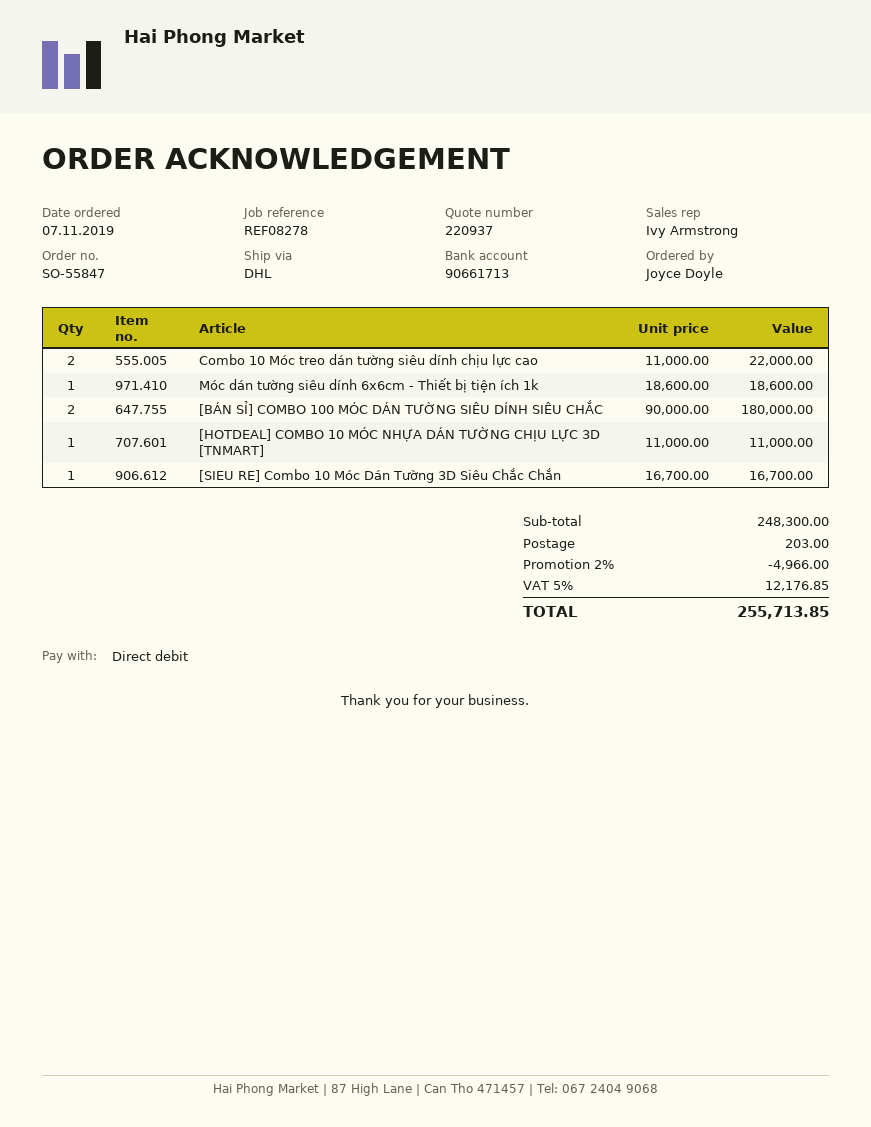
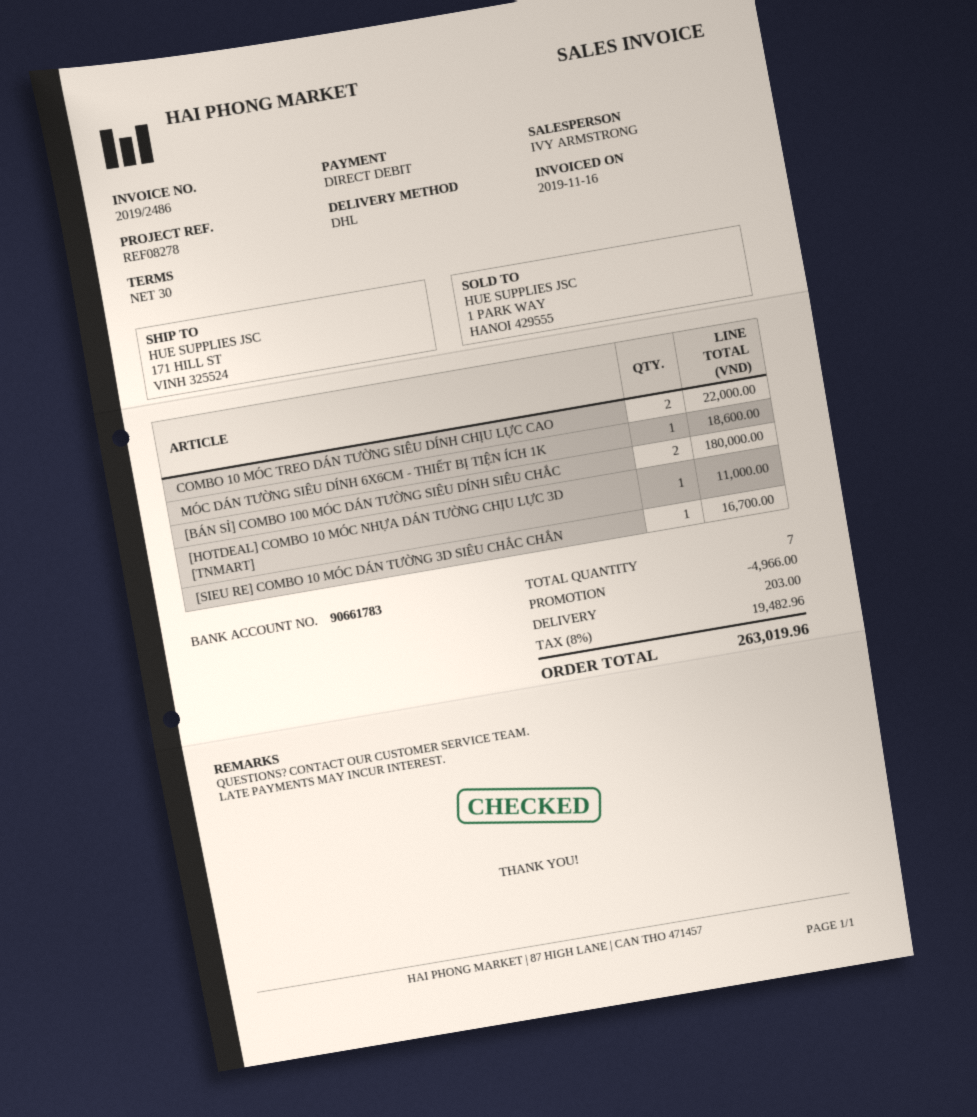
bank account: 90661713 -> 90661783
tax: 5% = 12176.85 -> 8% = 19482.96
total: 255713.85 -> 263019.96

